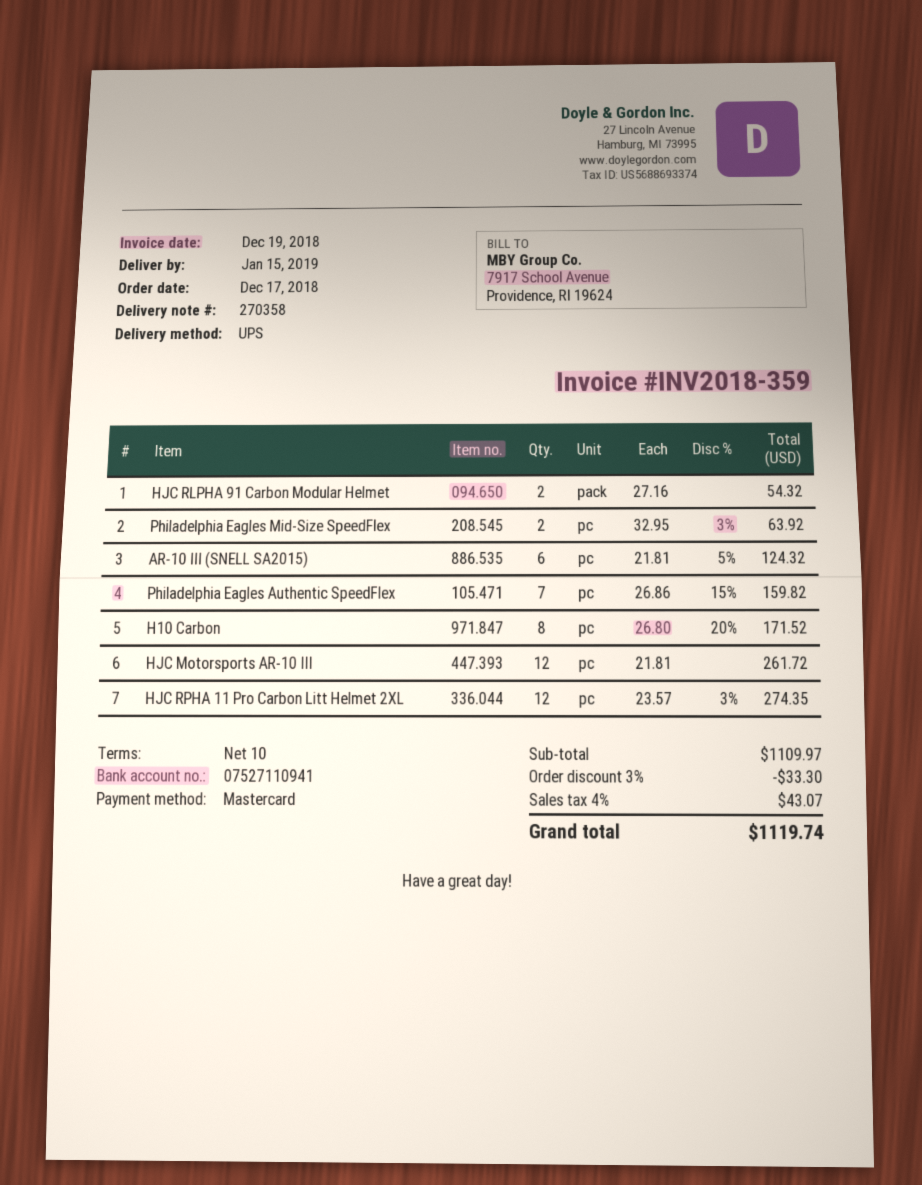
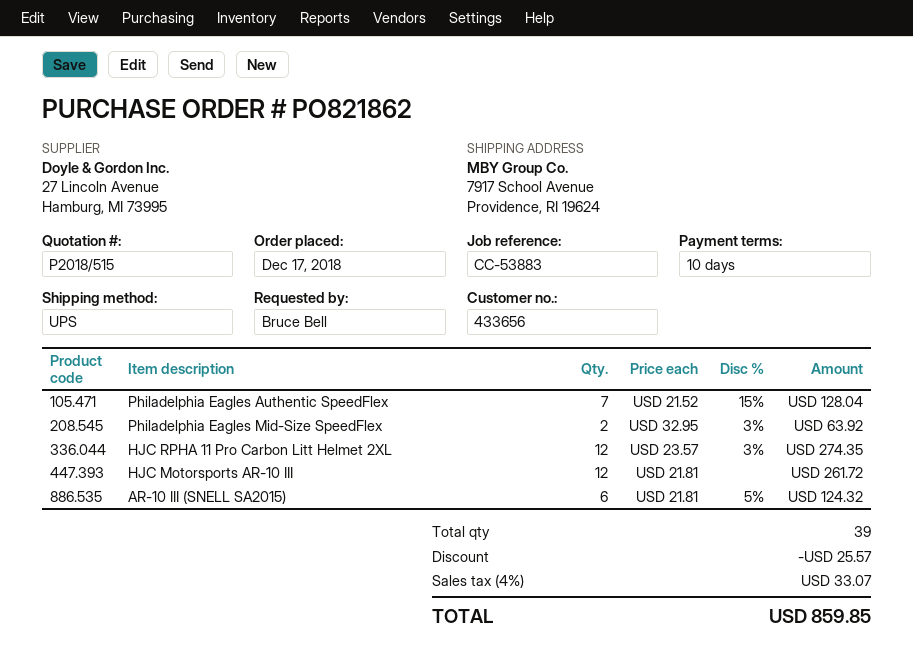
HJC RLPHA 91 Carbon Modular Helmet: 2 x 27.16 = 54.32 -> none
Philadelphia Eagles Authentic SpeedFlex: 7 x 26.86 - 15% = 159.82 -> 7 x 21.52 - 15% = 128.04
H10 Carbon: 8 x 26.80 - 20% = 171.52 -> none
discount: 33.30 -> 25.57
tax: 4% = 43.07 -> 4% = 33.07
total: 1119.74 -> 859.85

